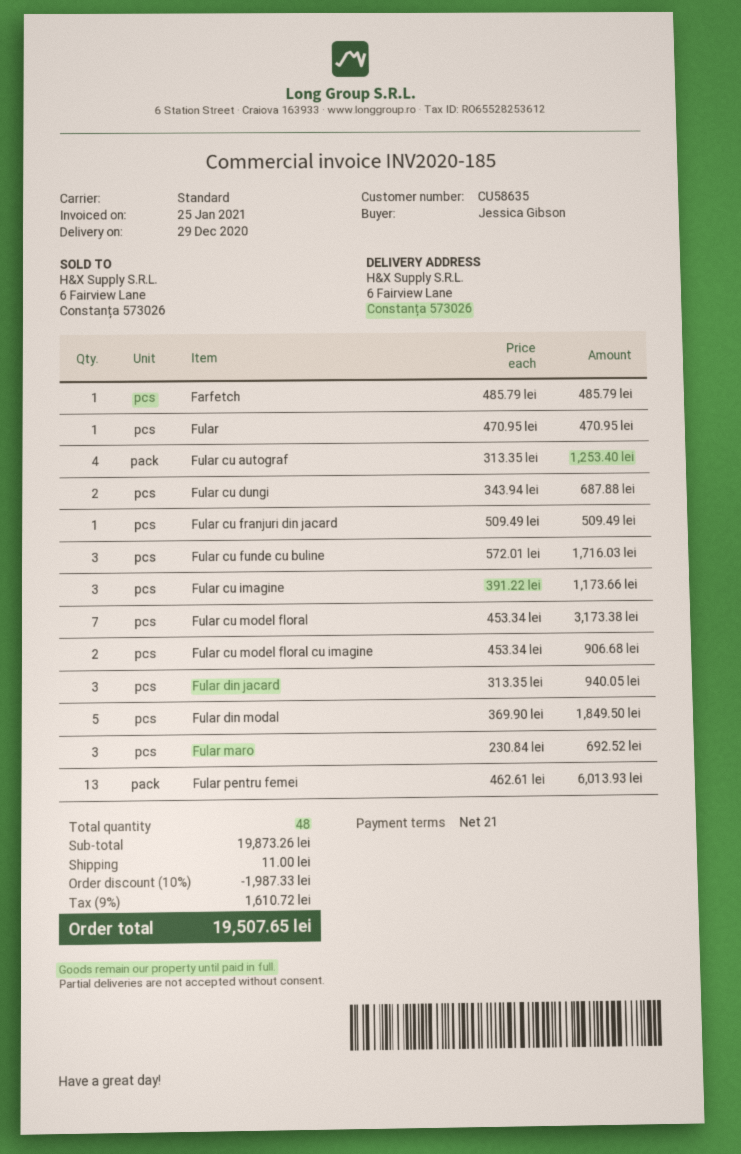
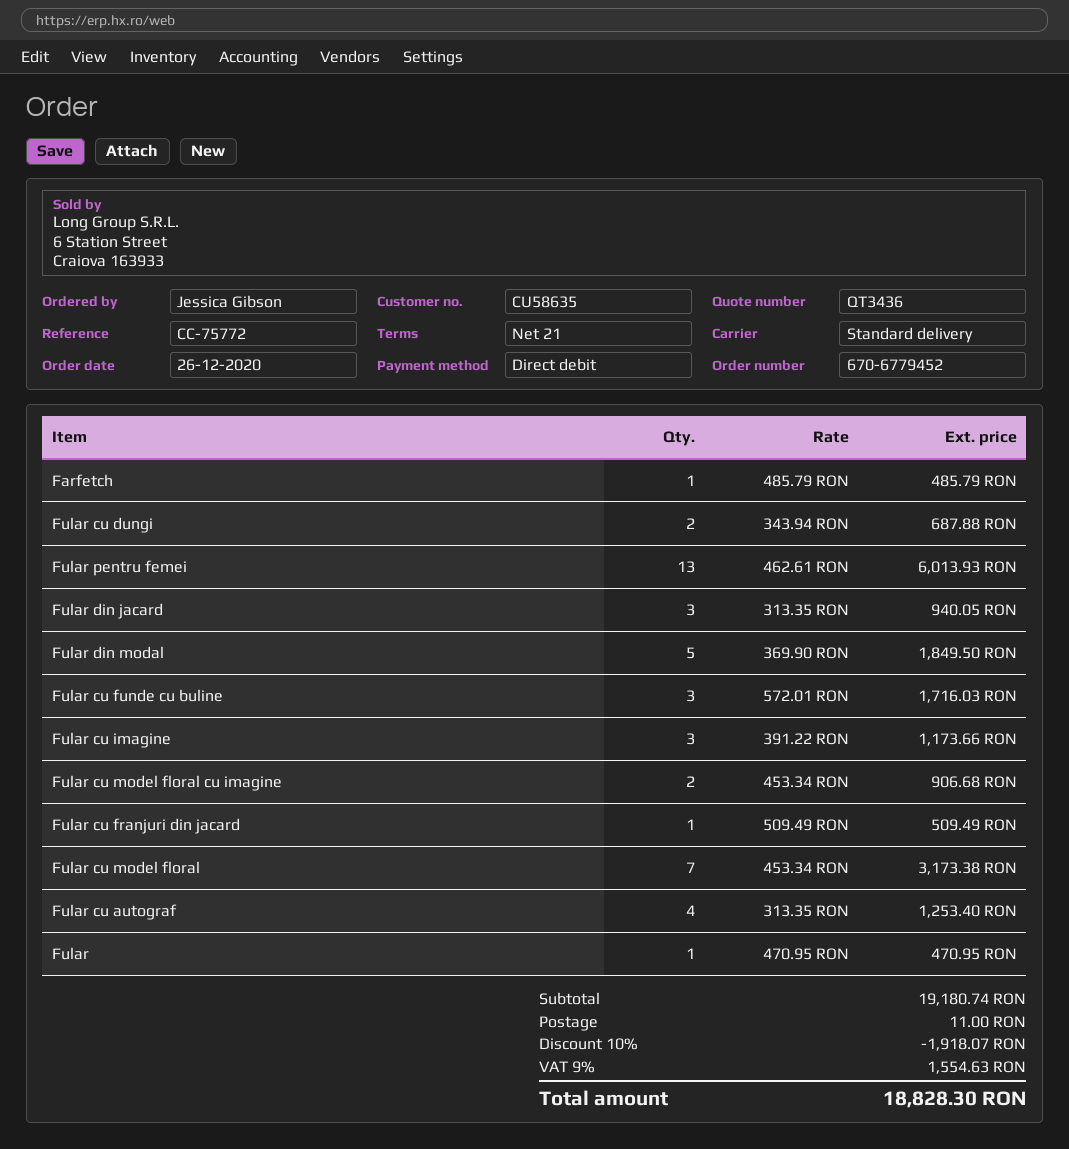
Fular maro: 3 x 230.84 = 692.52 -> none
subtotal: 19873.26 -> 19180.74
discount: 10% = 1987.33 -> 10% = 1918.07
tax: 9% = 1610.72 -> 9% = 1554.63
total: 19507.65 -> 18828.30

